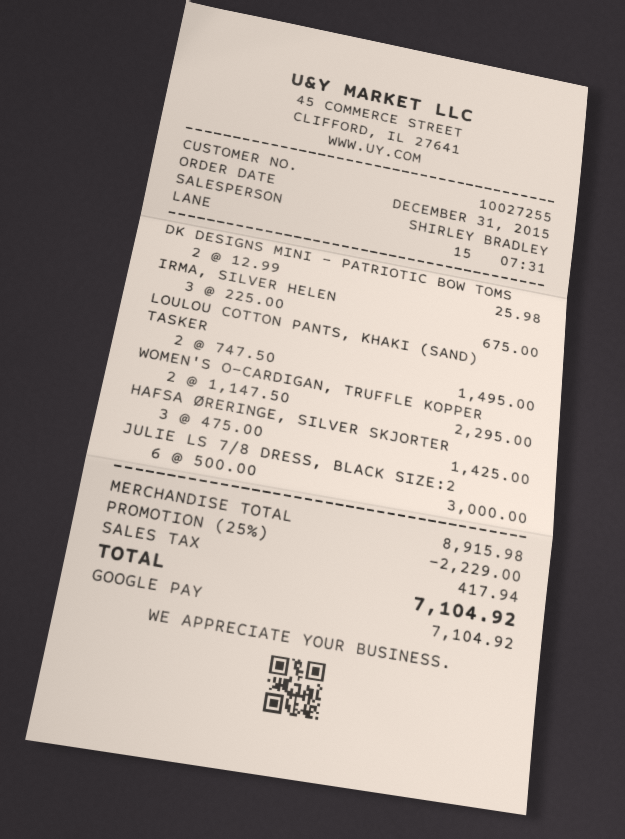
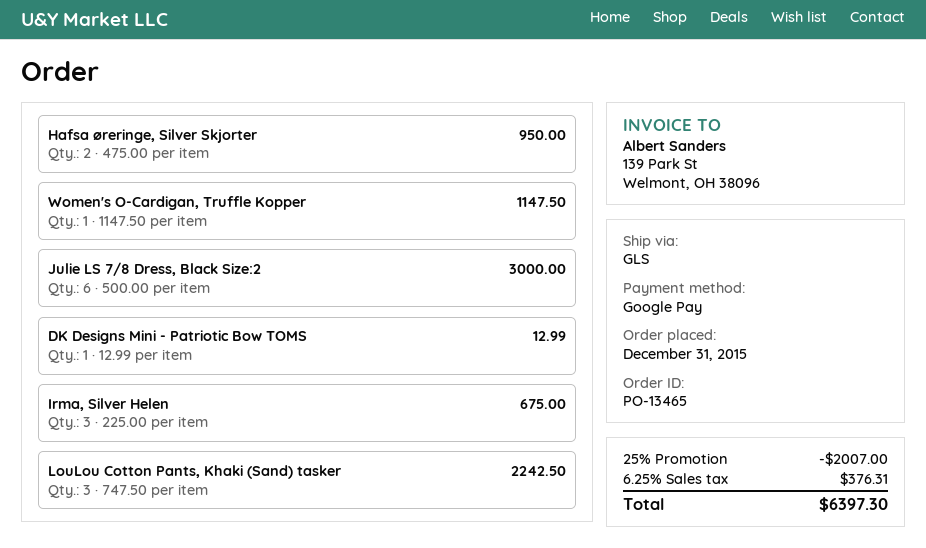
DK DESIGNS MINI - PATRIOTIC BOW TOMS: 2 x 12.99 = 25.98 -> 1 x 12.99 = 12.99
LOULOU COTTON PANTS, KHAKI (SAND) TASKER: 2 x 747.50 = 1495.00 -> 3 x 747.50 = 2242.50
WOMEN'S O-CARDIGAN, TRUFFLE KOPPER: 2 x 1147.50 = 2295.00 -> 1 x 1147.50 = 1147.50
HAFSA ØRERINGE, SILVER SKJORTER: 3 x 475.00 = 1425.00 -> 2 x 475.00 = 950.00
discount: 25% = 2229.00 -> 25% = 2007.00
tax: 417.94 -> 376.31
total: 7104.92 -> 6397.30

